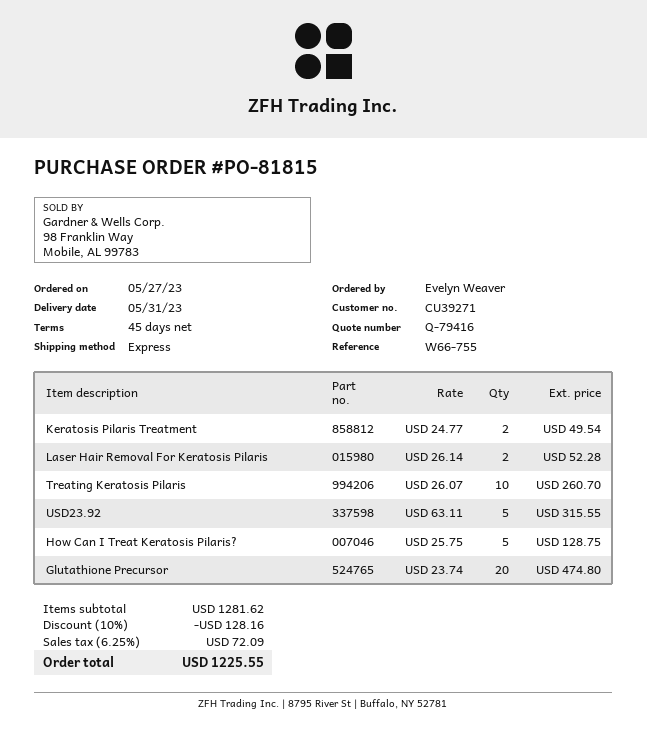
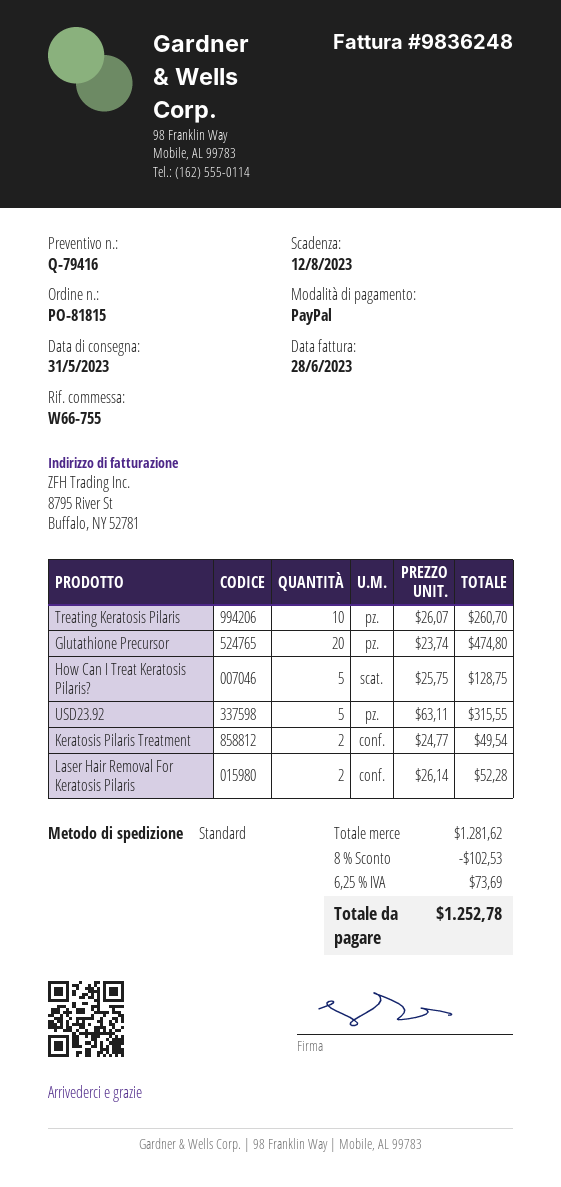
shipping method: express -> standard
discount: 10% = 128.16 -> 8% = 102.53
tax: 6.25% = 72.09 -> 6.25% = 73.69
total: 1225.55 -> 1252.78

